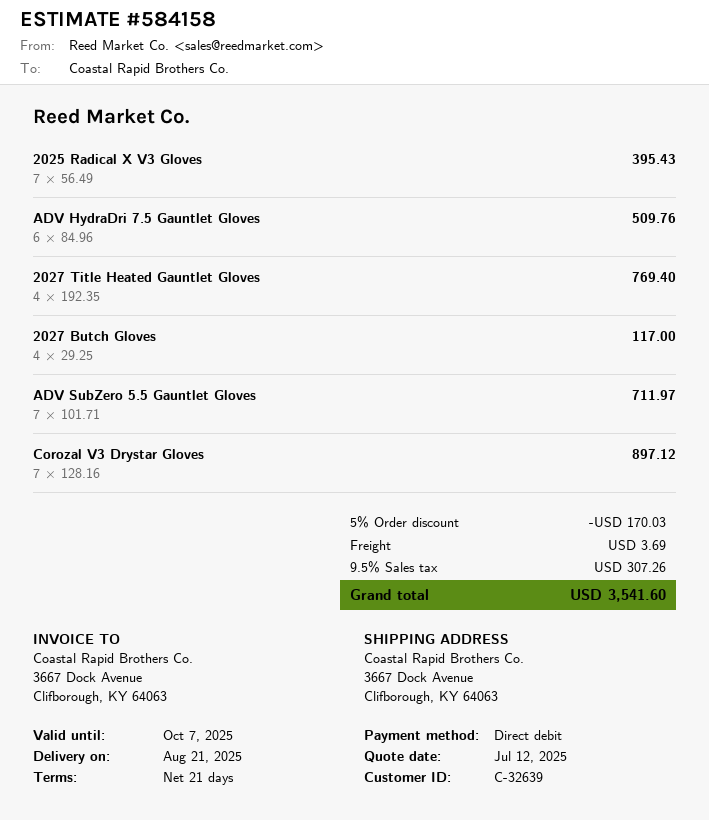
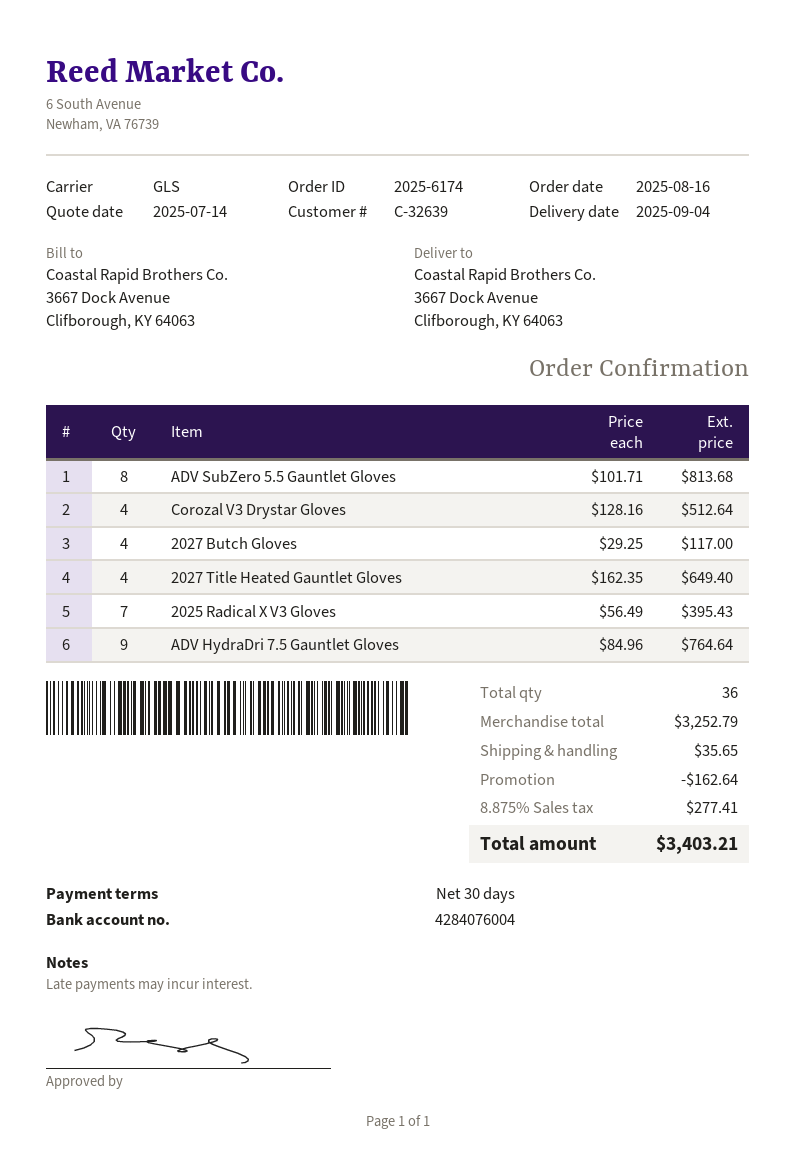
quote date: 2025-07-12 -> 2025-07-14
delivery date: 2025-08-21 -> 2025-09-04
payment terms: 21 days -> 30 days
ADV HydraDri 7.5 Gauntlet Gloves: 6 x 84.96 = 509.76 -> 9 x 84.96 = 764.64
2027 Title Heated Gauntlet Gloves: 4 x 192.35 = 769.40 -> 4 x 162.35 = 649.40
ADV SubZero 5.5 Gauntlet Gloves: 7 x 101.71 = 711.97 -> 8 x 101.71 = 813.68
Corozal V3 Drystar Gloves: 7 x 128.16 = 897.12 -> 4 x 128.16 = 512.64
discount: 170.03 -> 162.64
shipping: 3.69 -> 35.65
tax: 9.5% = 307.26 -> 8.875% = 277.41
total: 3541.60 -> 3403.21

